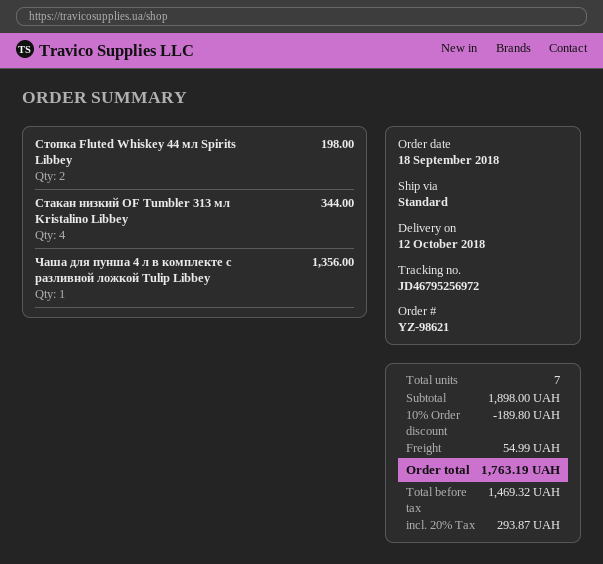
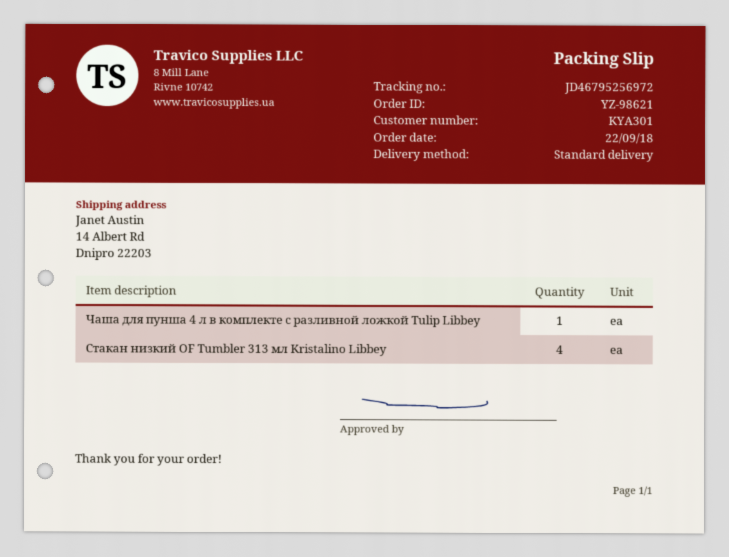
order date: 2018-09-18 -> 2018-09-22
Стопка Fluted Whiskey 44 мл Spirits Libbey: 2 -> none

